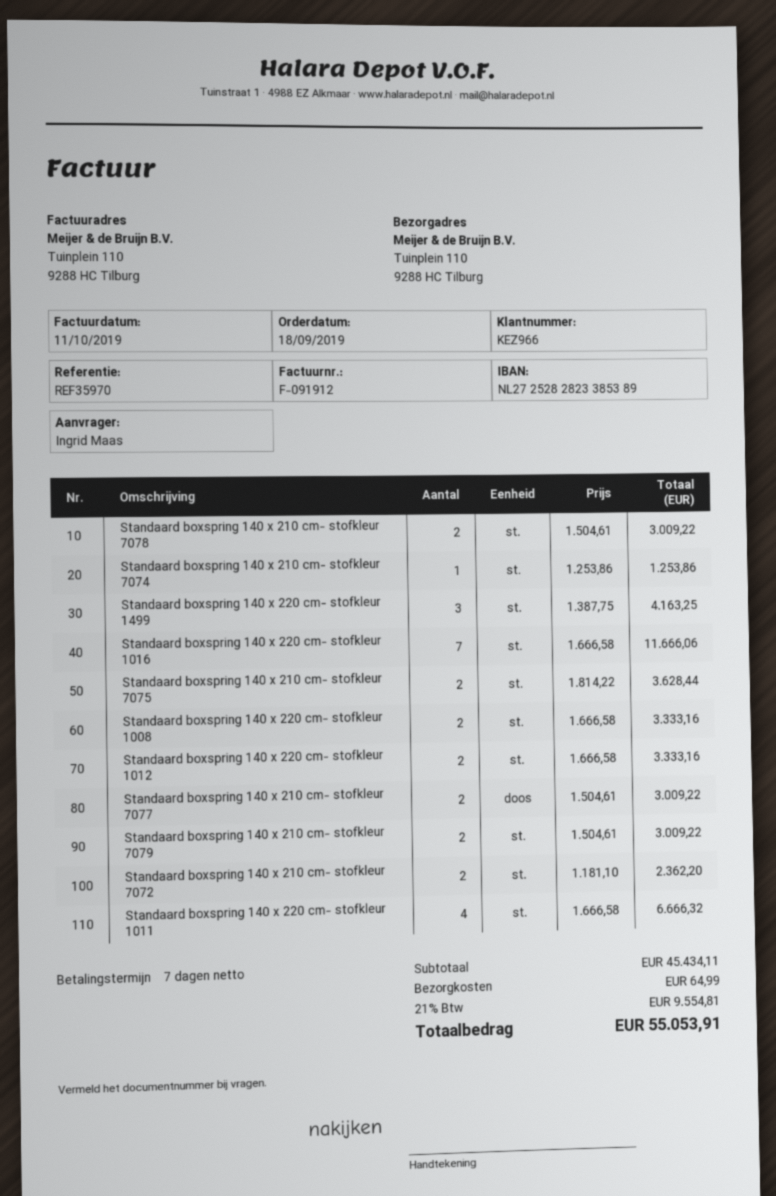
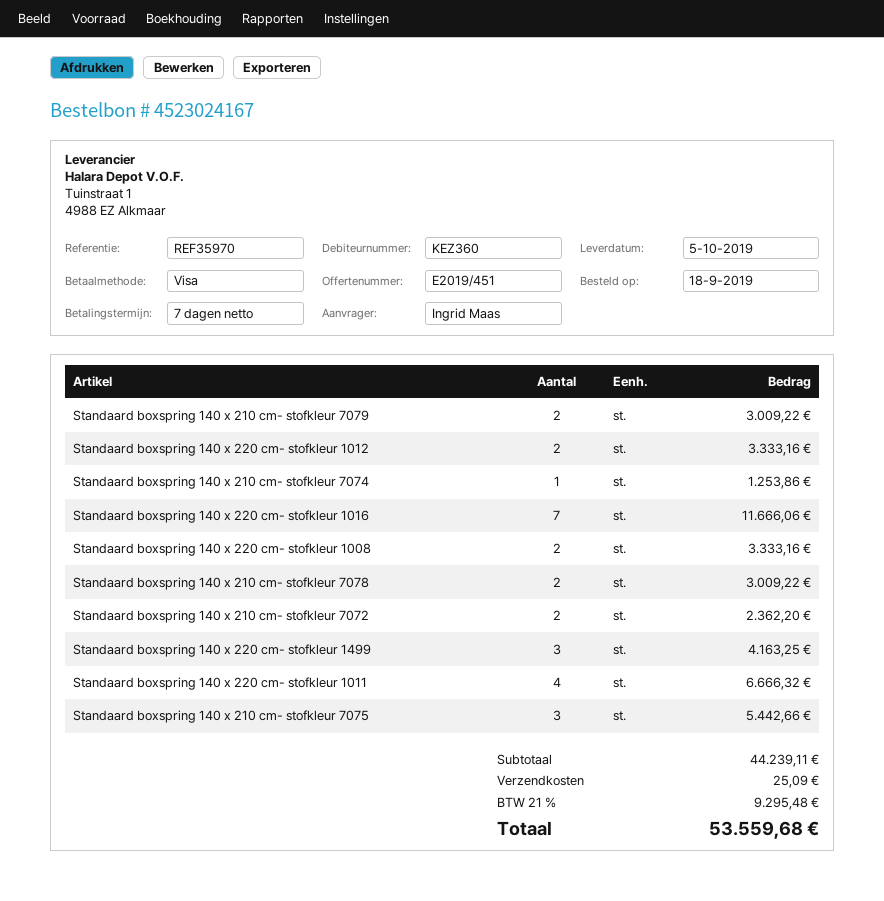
customer number: KEZ966 -> KEZ360
Standaard boxspring 140 x 210 cm- stofkleur 7075: 2 for 3628.44 -> 3 for 5442.66
Standaard boxspring 140 x 210 cm- stofkleur 7077: 2 for 3009.22 -> none
subtotal: 45434.11 -> 44239.11
shipping: 64.99 -> 25.09
tax: 21% = 9554.81 -> 21% = 9295.48
total: 55053.91 -> 53559.68

